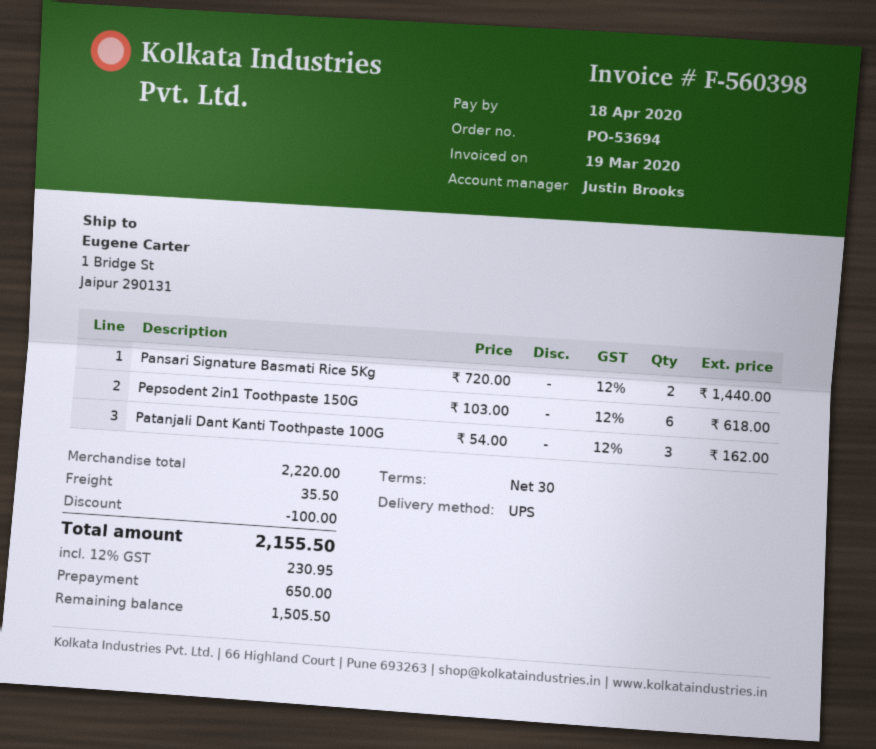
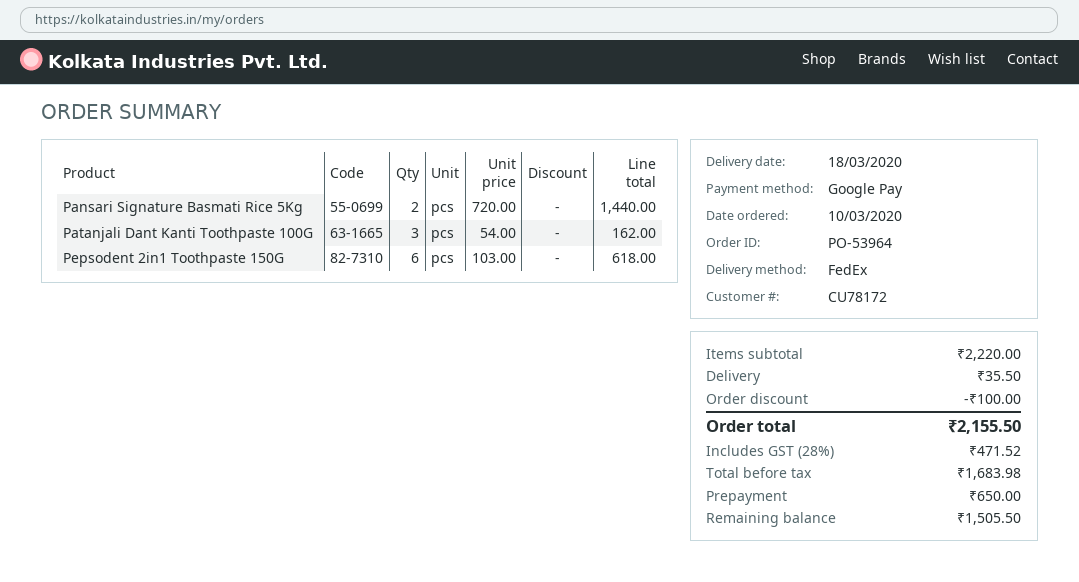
order number: PO-53694 -> PO-53964
shipping method: UPS -> FedEx
tax: 12% = 230.95 -> 28% = 471.52

